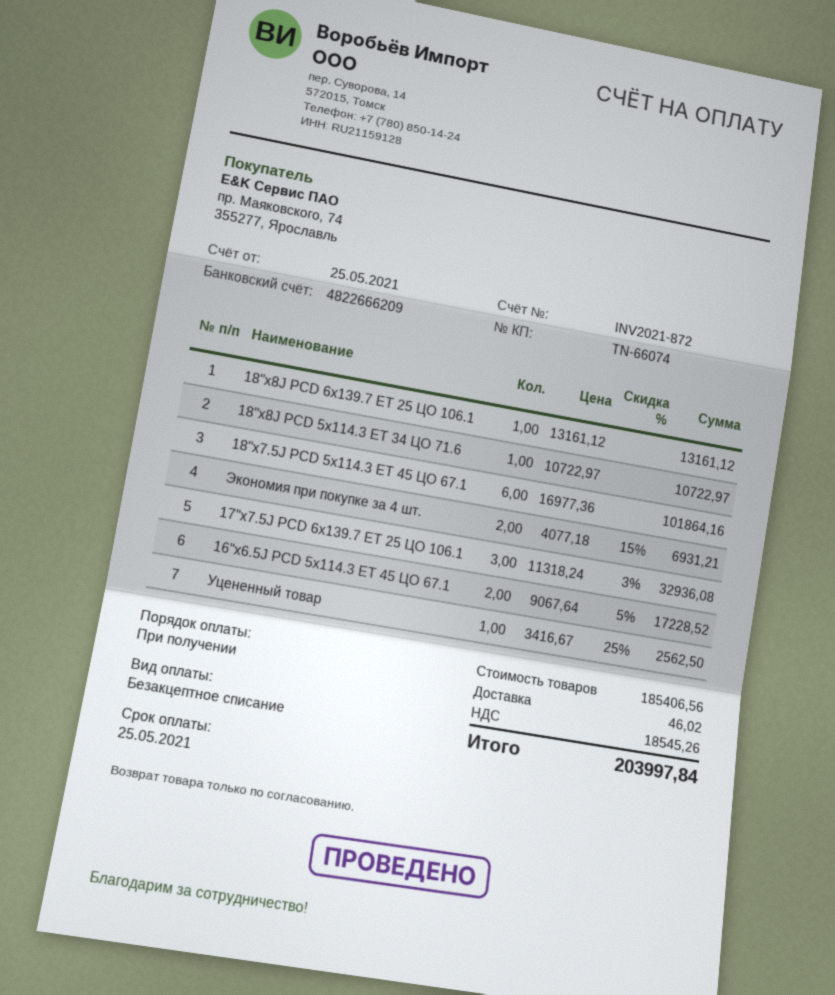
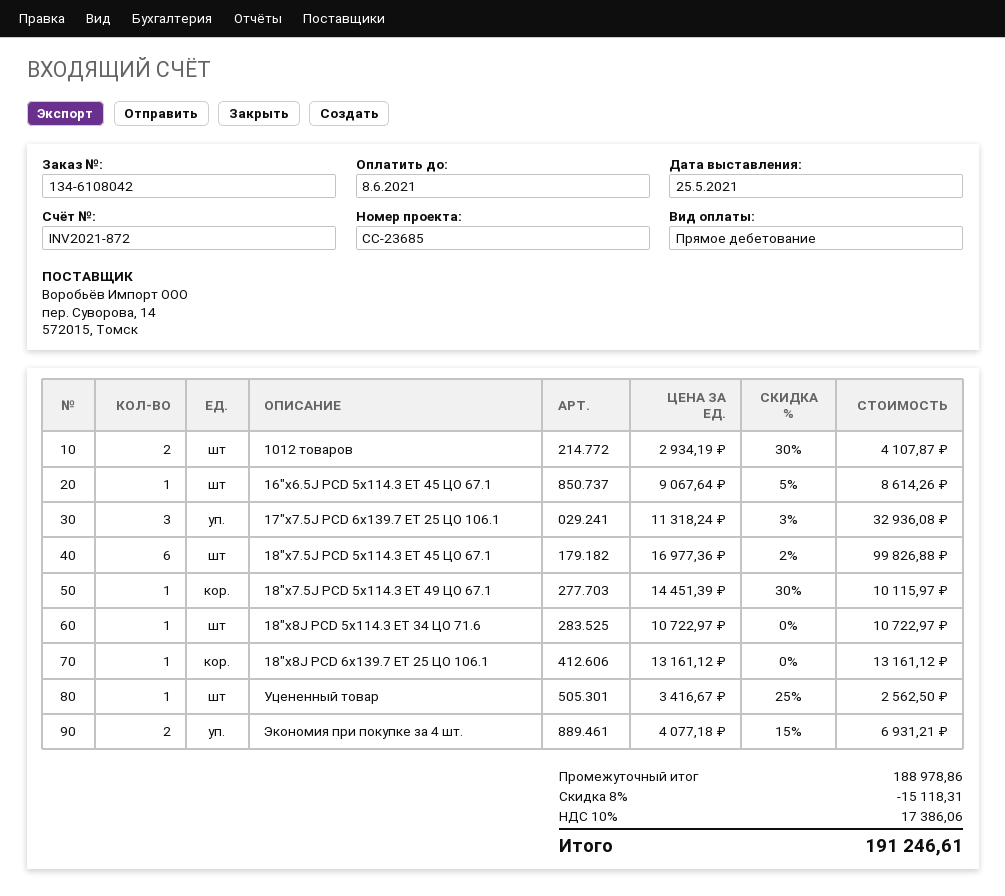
due date: 2021-05-25 -> 2021-06-08
18"x7.5J PCD 5x114.3 ЕТ 45 ЦО 67.1: 6 x 16977.36 = 101864.16 -> 6 x 16977.36 - 2% = 99826.88
16"x6.5J PCD 5x114.3 ЕТ 45 ЦО 67.1: 2 x 9067.64 - 5% = 17228.52 -> 1 x 9067.64 - 5% = 8614.26
1012 товаров: none -> 2 x 2934.19 - 30% = 4107.87
18"x7.5J PCD 5x114.3 ЕТ 49 ЦО 67.1: none -> 1 x 14451.39 - 30% = 10115.97
subtotal: 185406.56 -> 188978.86
discount: none -> 8% = 15118.31
shipping: 46.02 -> none
tax: 18545.26 -> 17386.06
total: 203997.84 -> 191246.61

